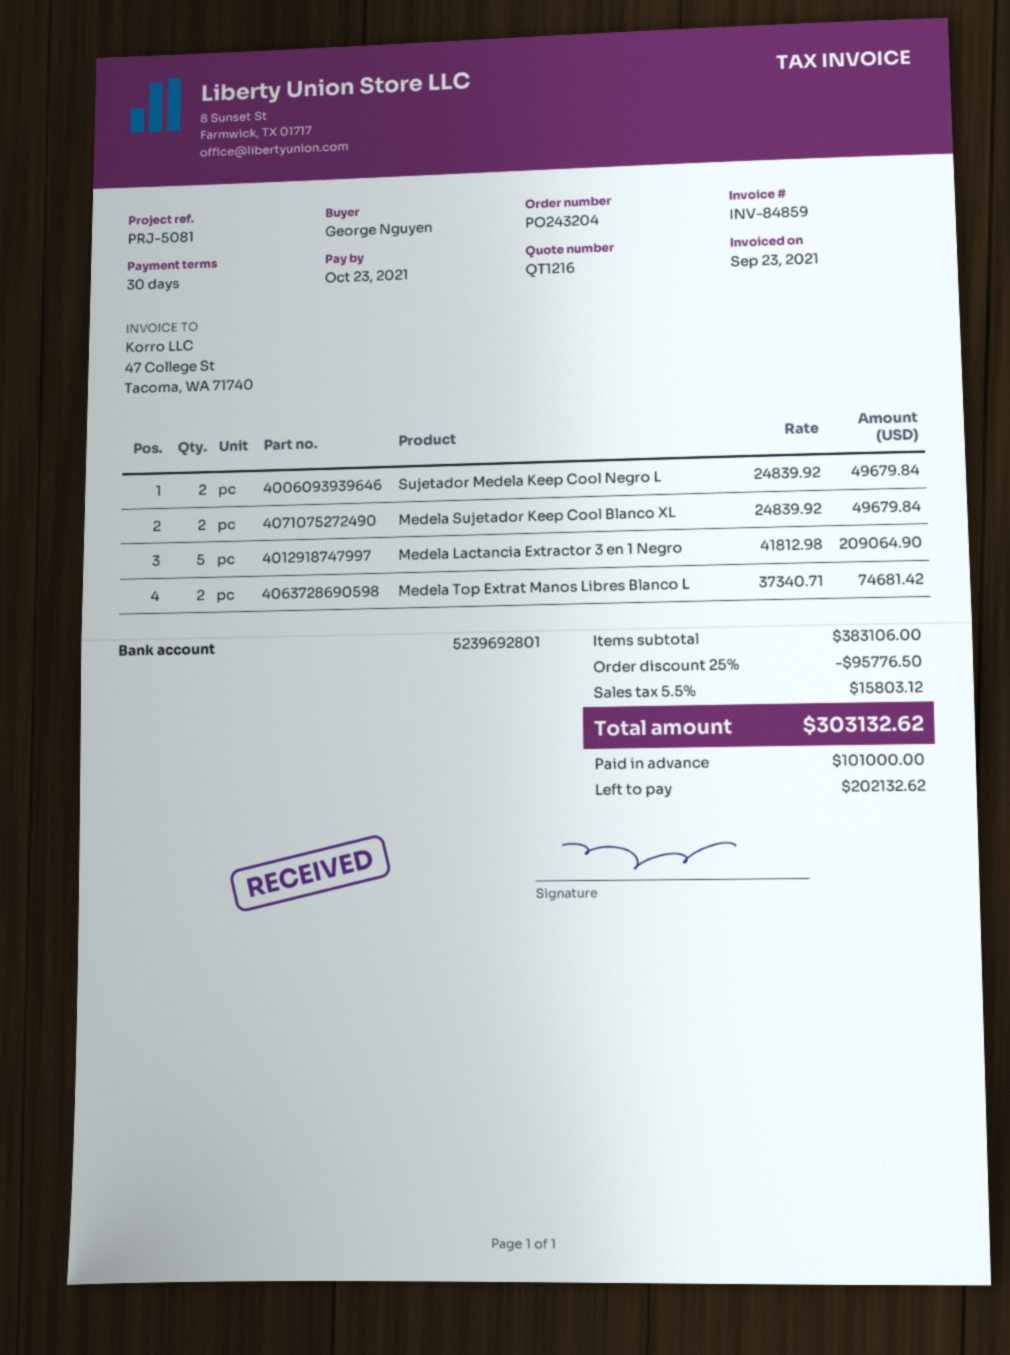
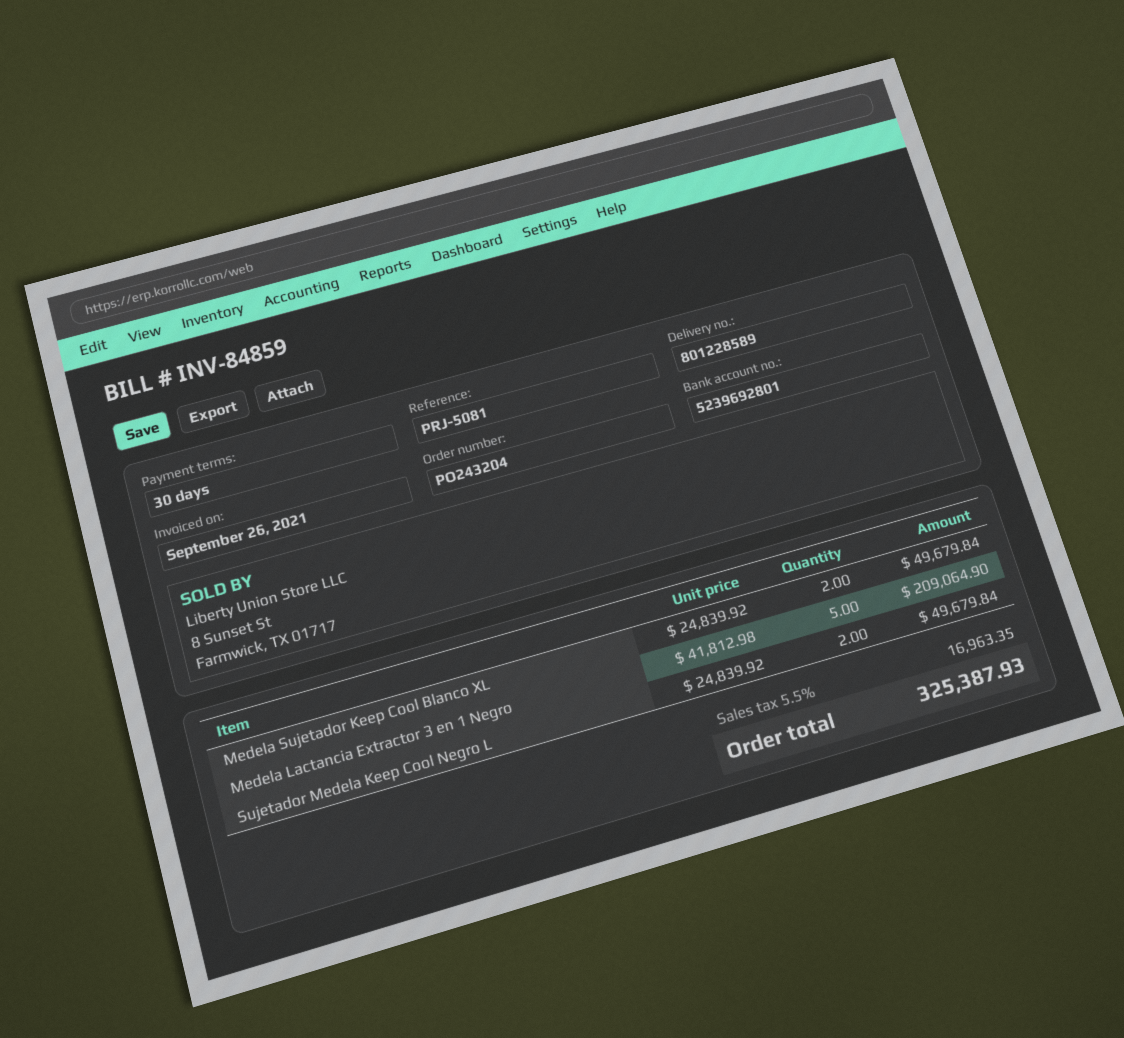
invoice date: 2021-09-23 -> 2021-09-26
Medela Top Extrat Manos Libres Blanco L: 2 x 37340.71 = 74681.42 -> none
discount: 25% = 95776.50 -> none
tax: 5.5% = 15803.12 -> 5.5% = 16963.35
total: 303132.62 -> 325387.93

